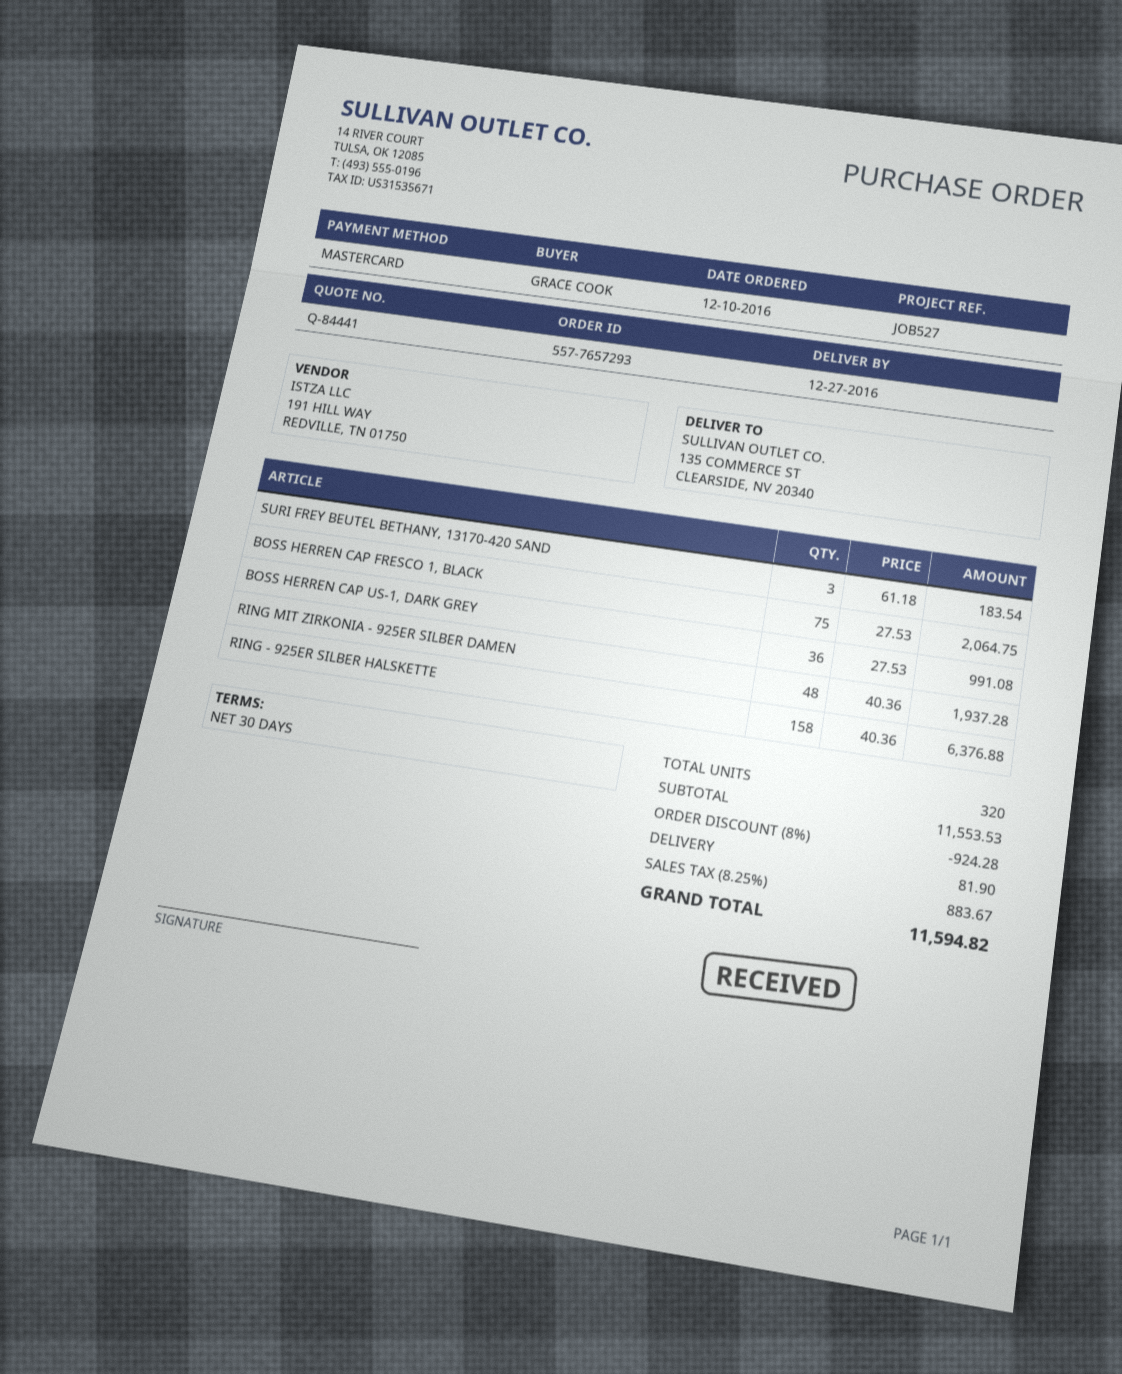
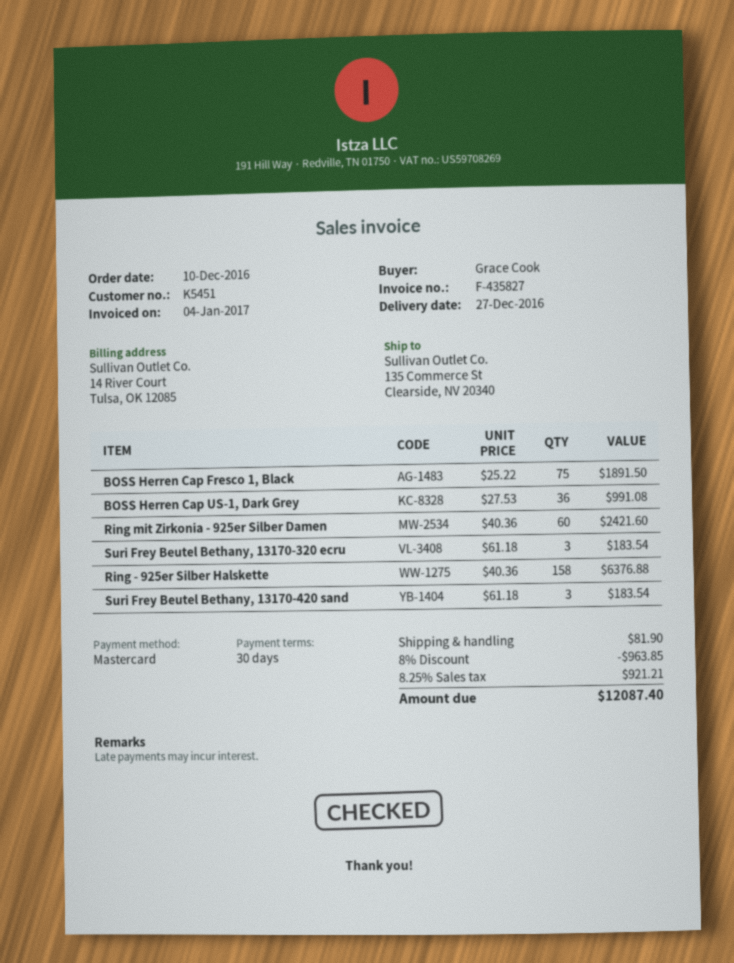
BOSS HERREN CAP FRESCO 1, BLACK: 75 x 27.53 = 2064.75 -> 75 x 25.22 = 1891.50
RING MIT ZIRKONIA - 925ER SILBER DAMEN: 48 x 40.36 = 1937.28 -> 60 x 40.36 = 2421.60
Suri Frey Beutel Bethany, 13170-320 ecru: none -> 3 x 61.18 = 183.54
discount: 8% = 924.28 -> 8% = 963.85
tax: 8.25% = 883.67 -> 8.25% = 921.21
total: 11594.82 -> 12087.40

